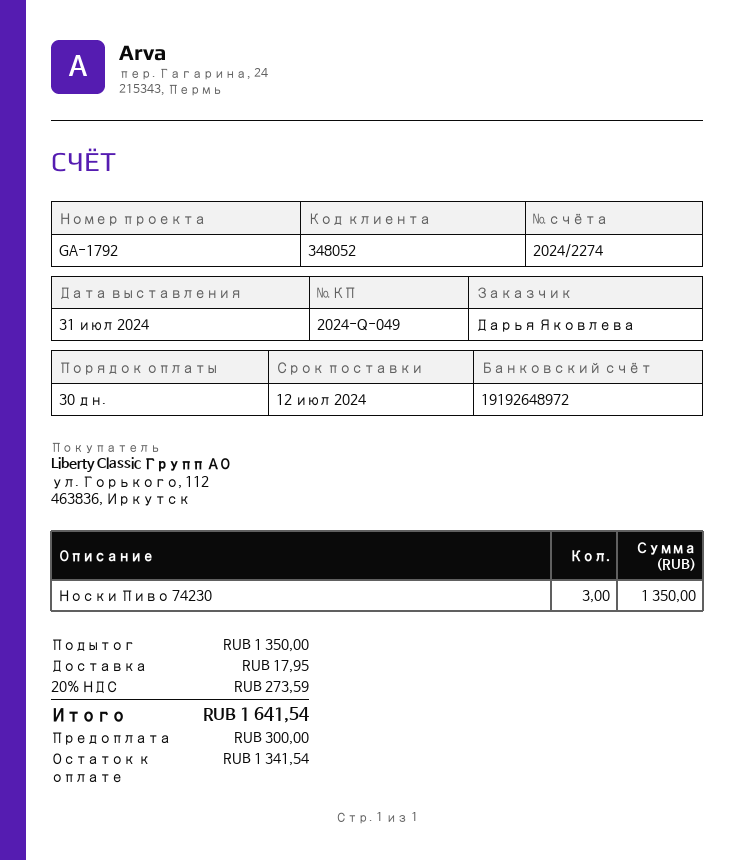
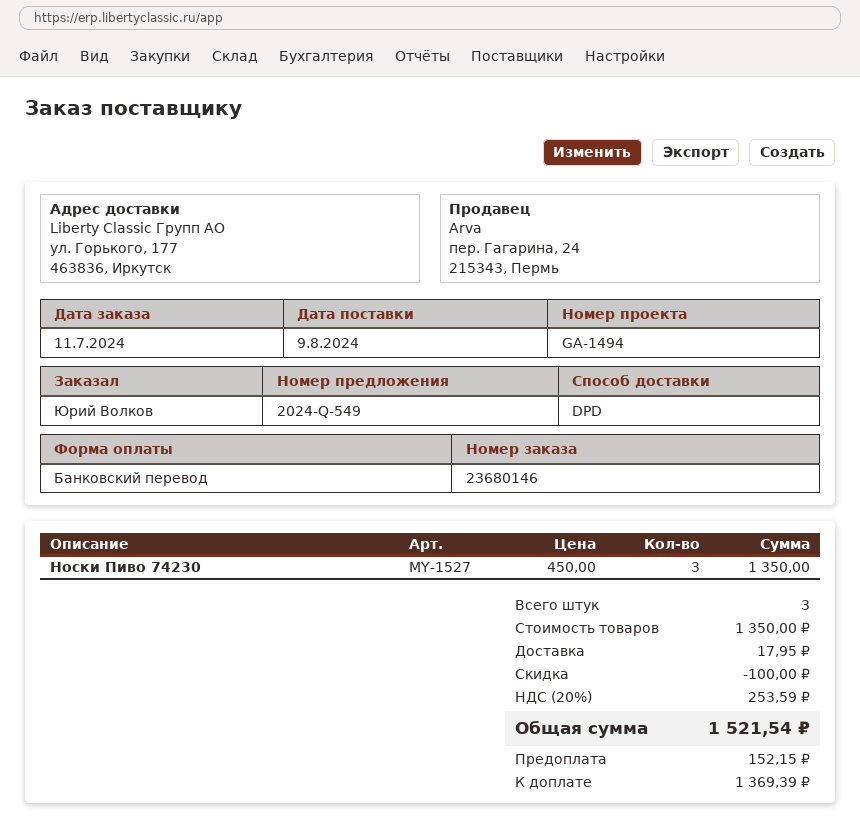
quote number: 2024-Q-049 -> 2024-Q-549
delivery date: 2024-07-12 -> 2024-08-09
reference: GA-1792 -> GA-1494
ordered by: Дарья Яковлева -> Юрий Волков
discount: none -> 100.00
tax: 20% = 273.59 -> 20% = 253.59
total: 1641.54 -> 1521.54
deposit: 300.00 -> 152.15
balance: 1341.54 -> 1369.39

